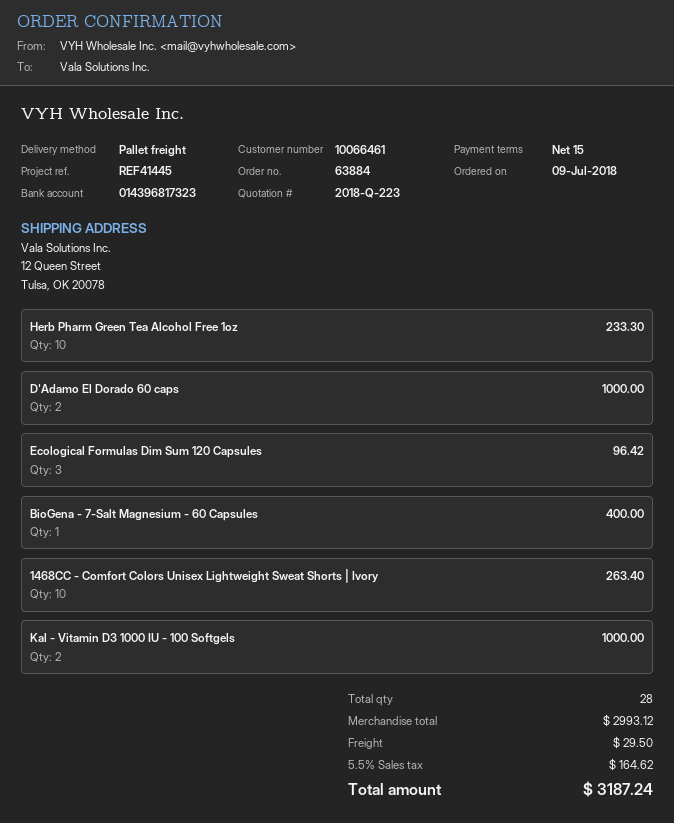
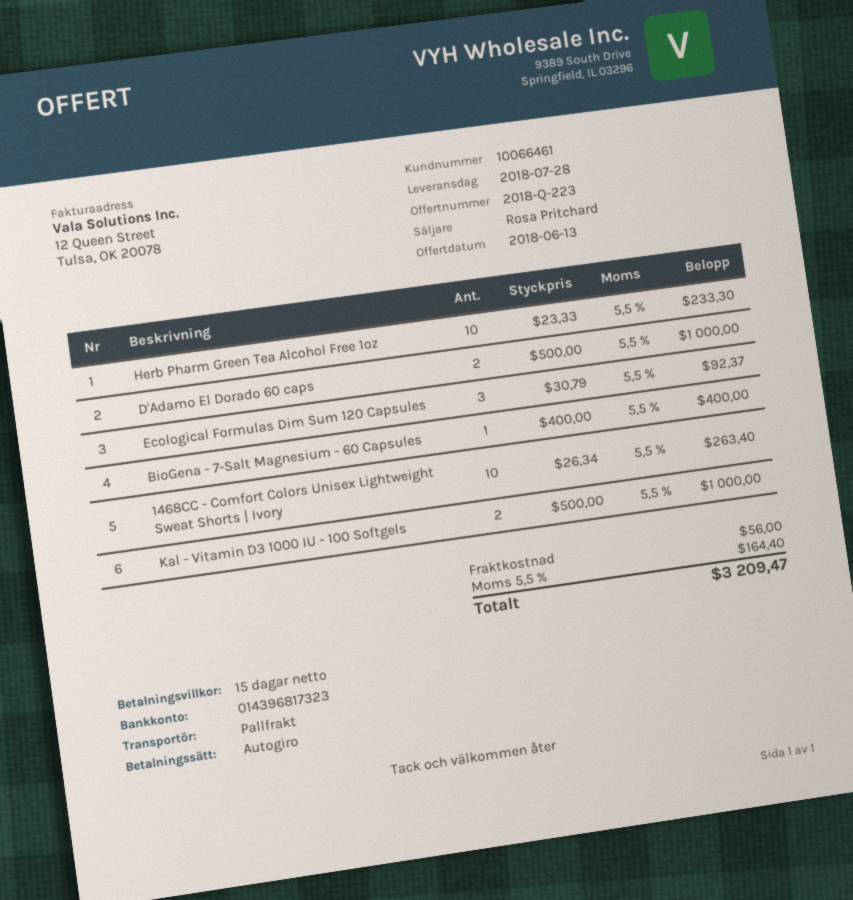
Ecological Formulas Dim Sum 120 Capsules: 3 for 96.42 -> 3 for 92.37
shipping: 29.50 -> 56.00
tax: 5.5% = 164.62 -> 5.5% = 164.40
total: 3187.24 -> 3209.47

